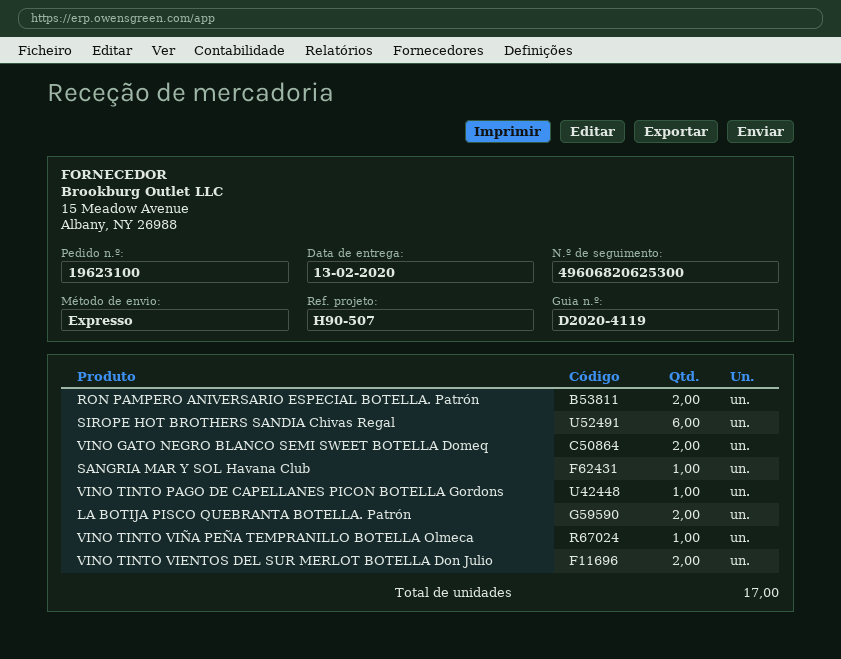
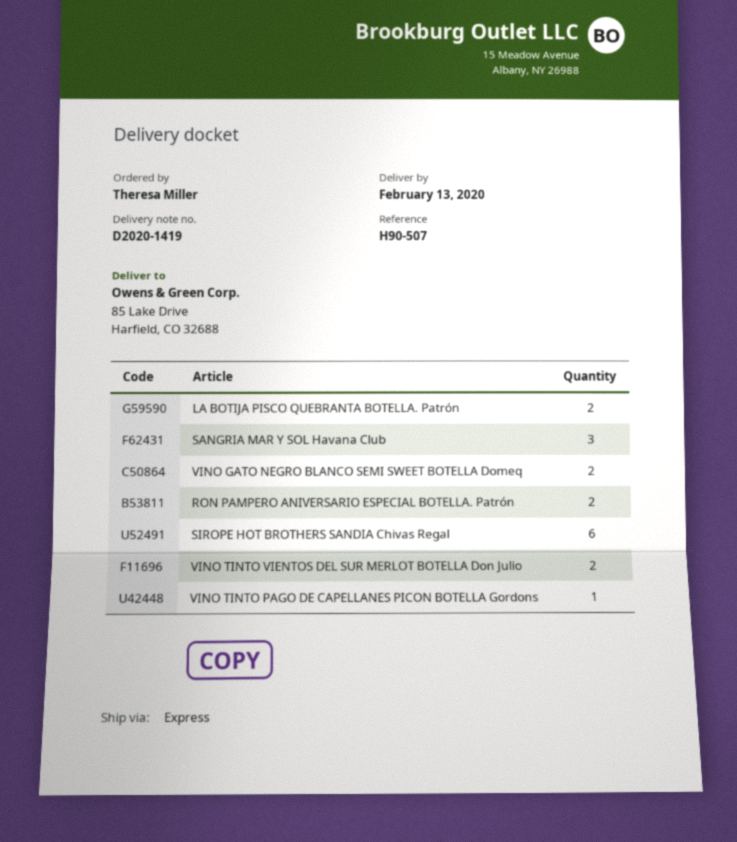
delivery note number: D2020-4119 -> D2020-1419
SANGRIA MAR Y SOL Havana Club: 1 -> 3
VINO TINTO VIÑA PEÑA TEMPRANILLO BOTELLA Olmeca: 1 -> none

